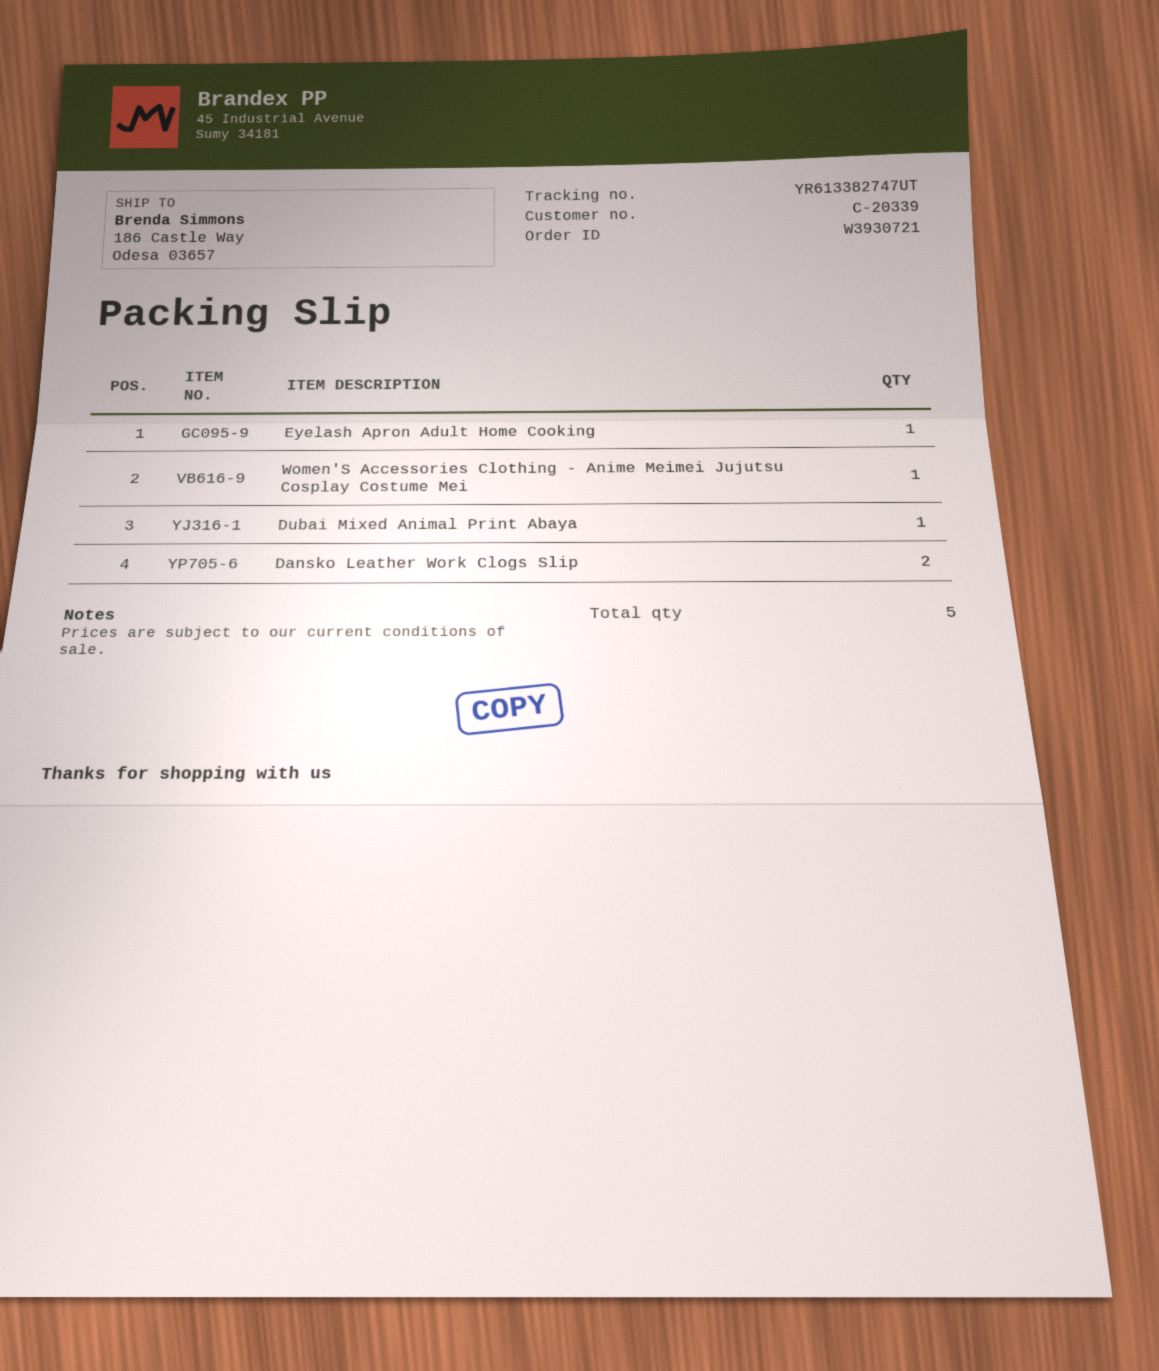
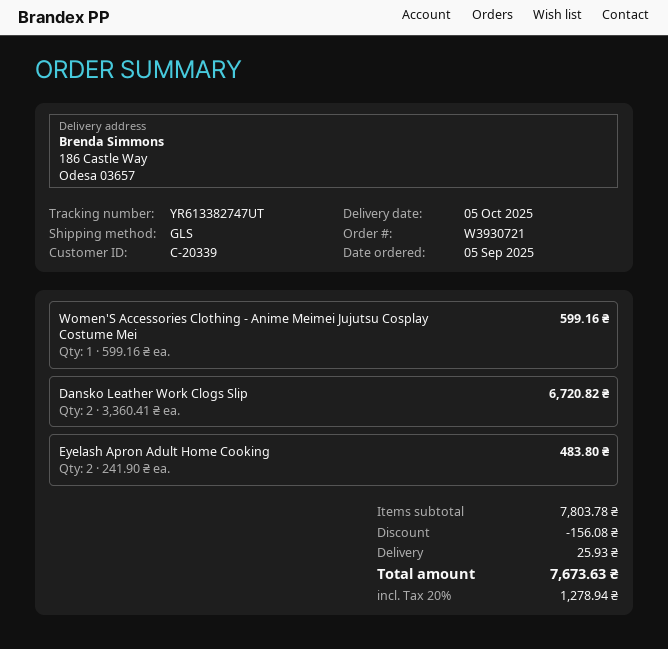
Eyelash Apron Adult Home Cooking: 1 -> 2
Dubai Mixed Animal Print Abaya: 1 -> none

